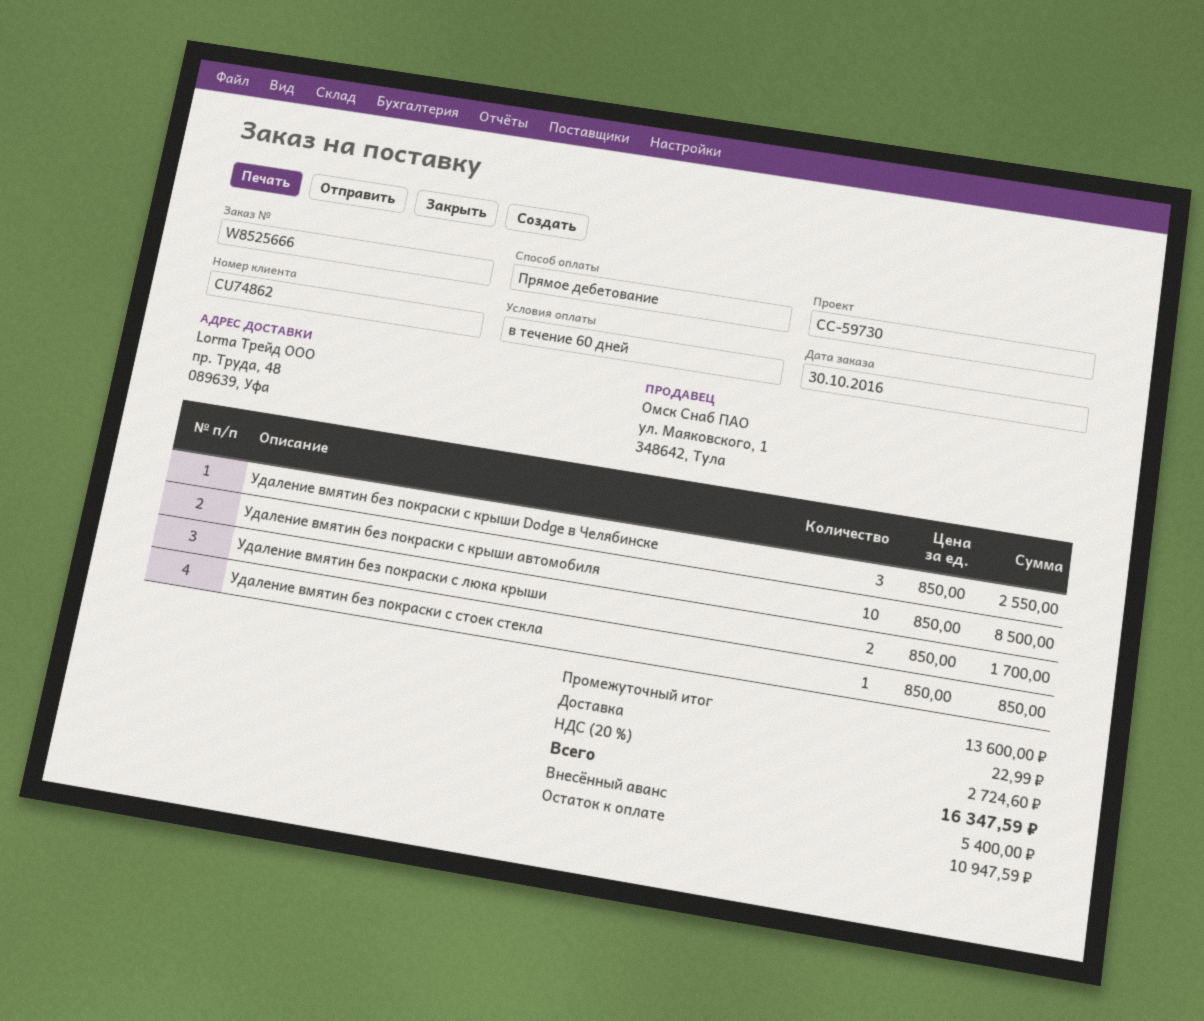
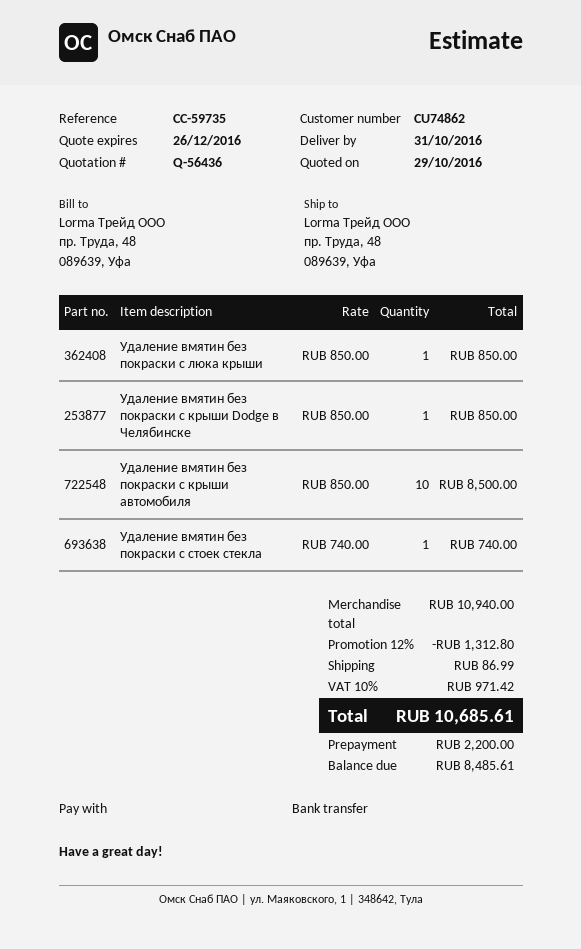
reference: CC-59730 -> CC-59735
payment method: direct debit -> bank transfer
Удаление вмятин без покраски с крыши Dodge в Челябинске: 3 x 850.00 = 2550.00 -> 1 x 850.00 = 850.00
Удаление вмятин без покраски с люка крыши: 2 x 850.00 = 1700.00 -> 1 x 850.00 = 850.00
Удаление вмятин без покраски с стоек стекла: 1 x 850.00 = 850.00 -> 1 x 740.00 = 740.00
subtotal: 13600.00 -> 10940.00
discount: none -> 12% = 1312.80
shipping: 22.99 -> 86.99
tax: 20% = 2724.60 -> 10% = 971.42
total: 16347.59 -> 10685.61
deposit: 5400.00 -> 2200.00
balance: 10947.59 -> 8485.61

